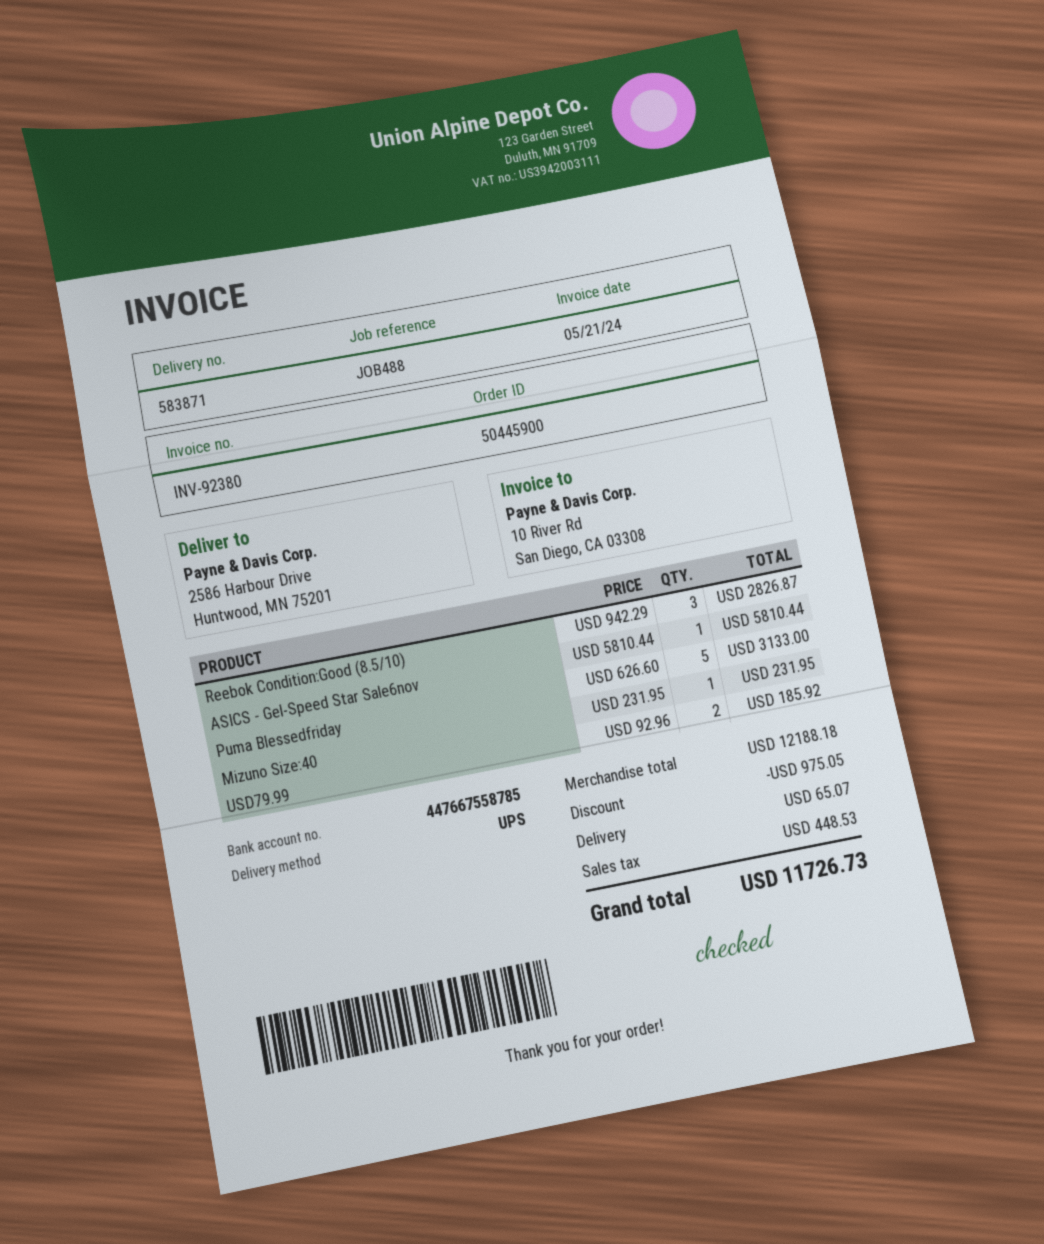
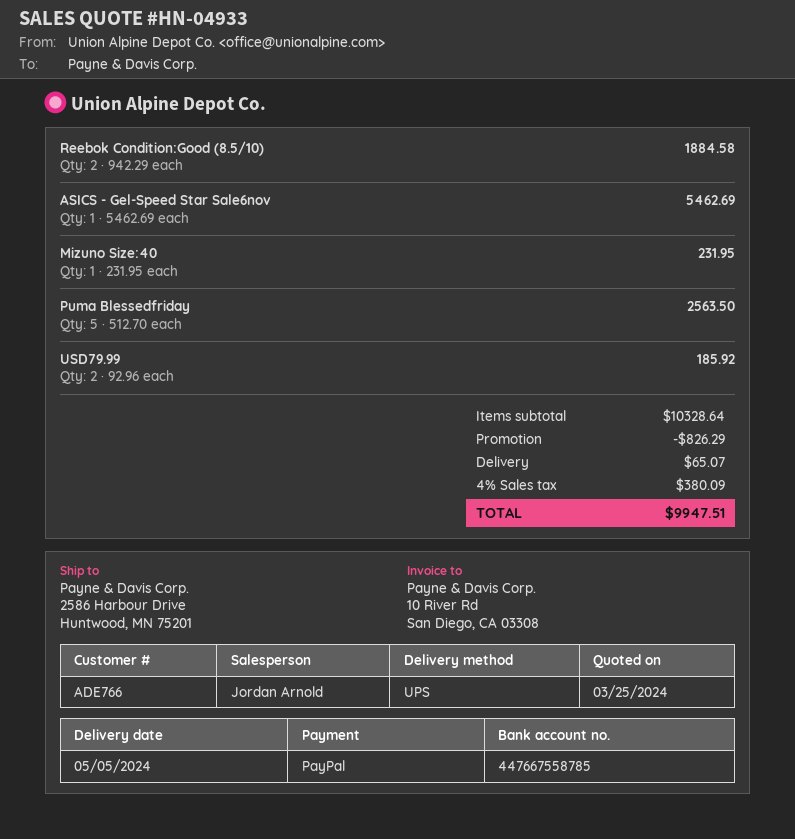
Reebok Condition:Good (8.5/10): 3 x 942.29 = 2826.87 -> 2 x 942.29 = 1884.58
ASICS - Gel-Speed Star Sale6nov: 1 x 5810.44 = 5810.44 -> 1 x 5462.69 = 5462.69
Puma Blessedfriday: 5 x 626.60 = 3133.00 -> 5 x 512.70 = 2563.50
subtotal: 12188.18 -> 10328.64
discount: 975.05 -> 826.29
tax: 448.53 -> 380.09
total: 11726.73 -> 9947.51

